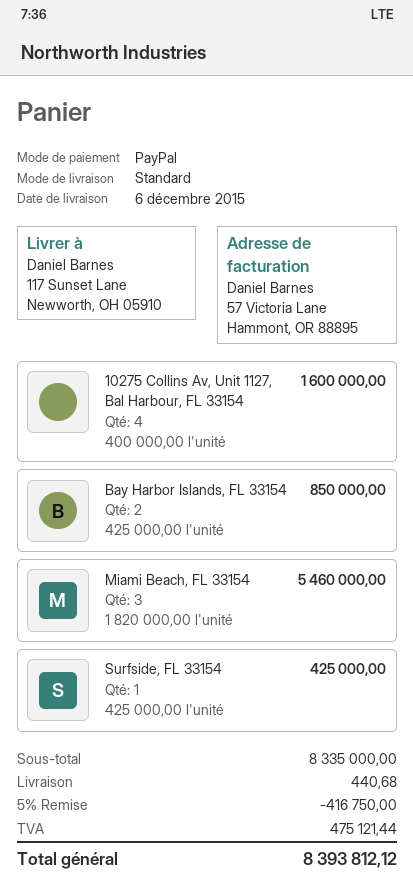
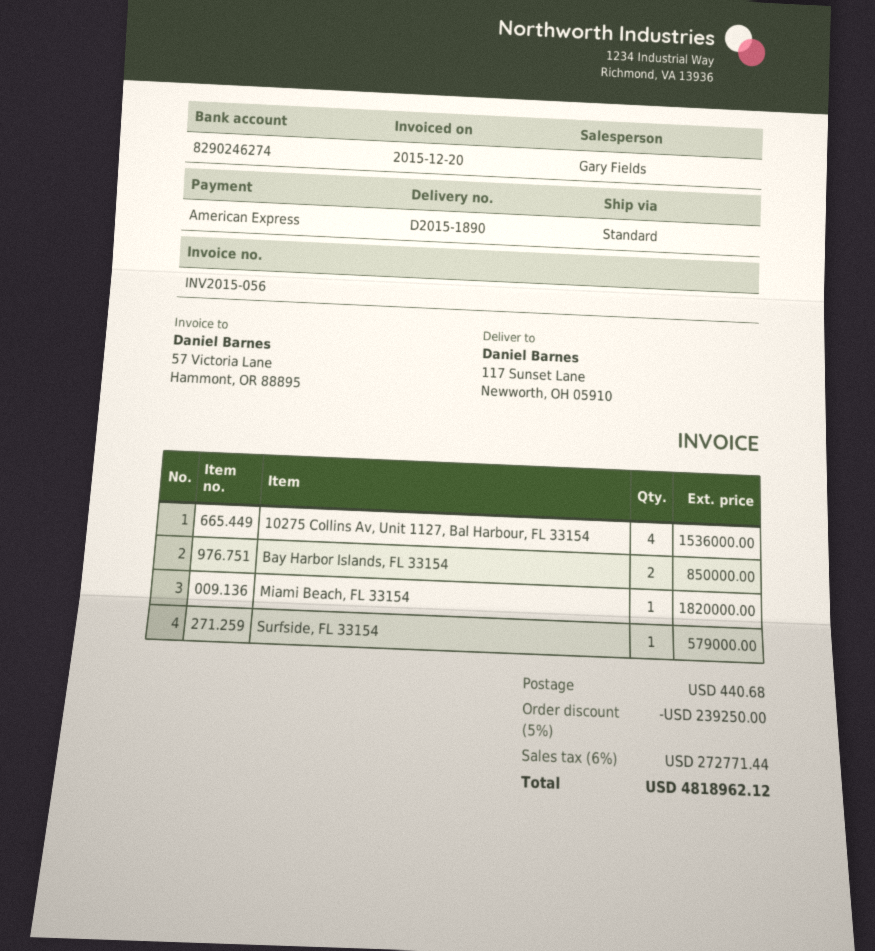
payment method: PayPal -> American Express
10275 Collins Av, Unit 1127, Bal Harbour, FL 33154: 4 for 1600000.00 -> 4 for 1536000.00
Miami Beach, FL 33154: 3 for 5460000.00 -> 1 for 1820000.00
Surfside, FL 33154: 1 for 425000.00 -> 1 for 579000.00
discount: 5% = 416750.00 -> 5% = 239250.00
tax: 475121.44 -> 272771.44
total: 8393812.12 -> 4818962.12

